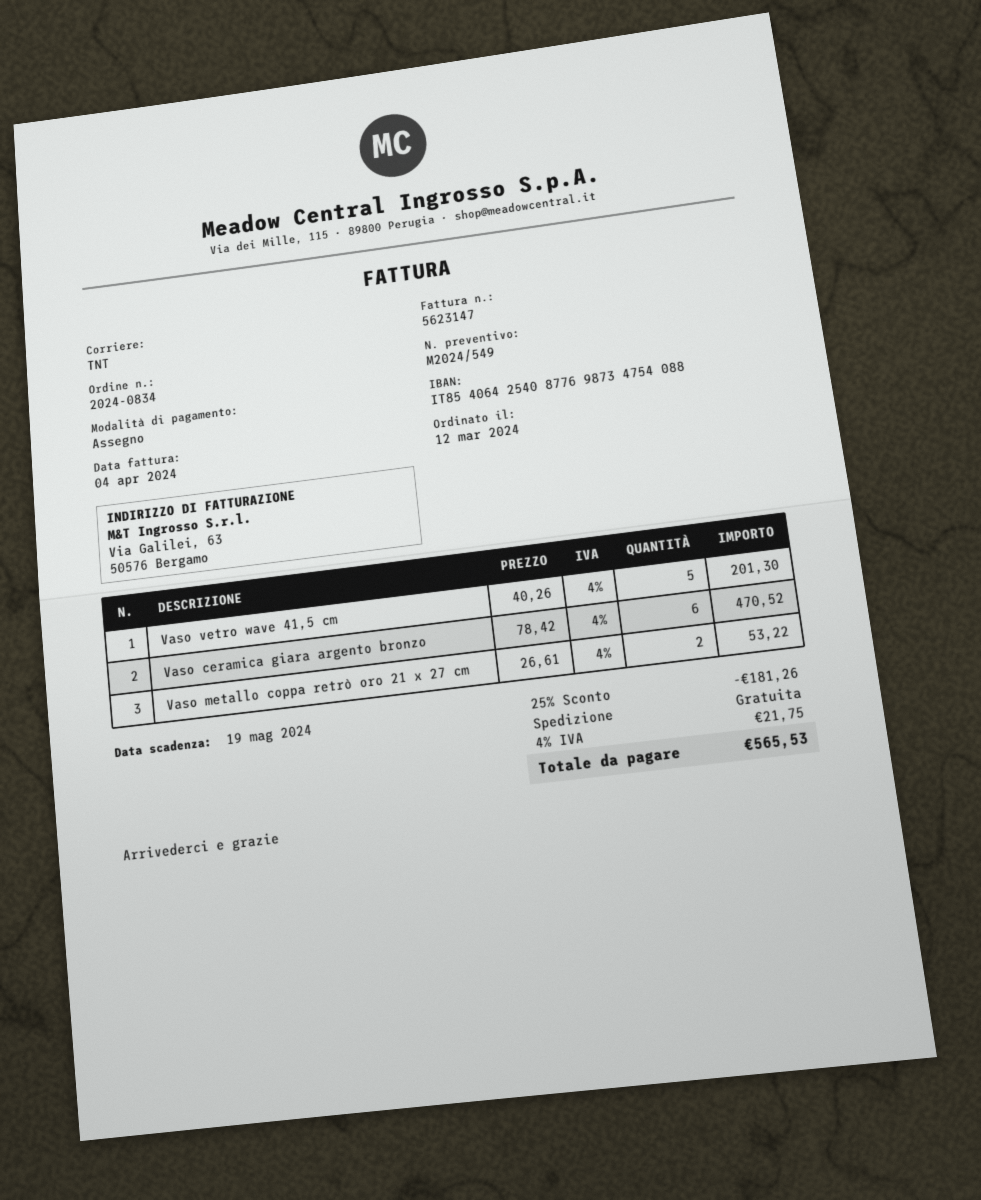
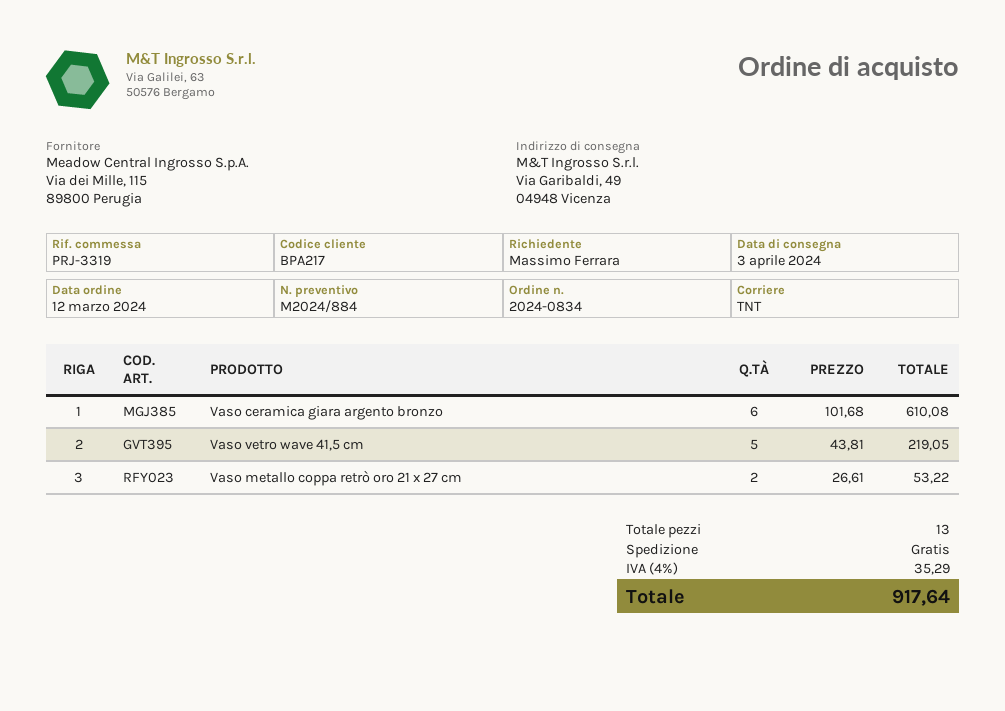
quote number: M2024/549 -> M2024/884
Vaso vetro wave 41,5 cm: 5 x 40.26 = 201.30 -> 5 x 43.81 = 219.05
Vaso ceramica giara argento bronzo: 6 x 78.42 = 470.52 -> 6 x 101.68 = 610.08
discount: 25% = 181.26 -> none
tax: 4% = 21.75 -> 4% = 35.29
total: 565.53 -> 917.64

